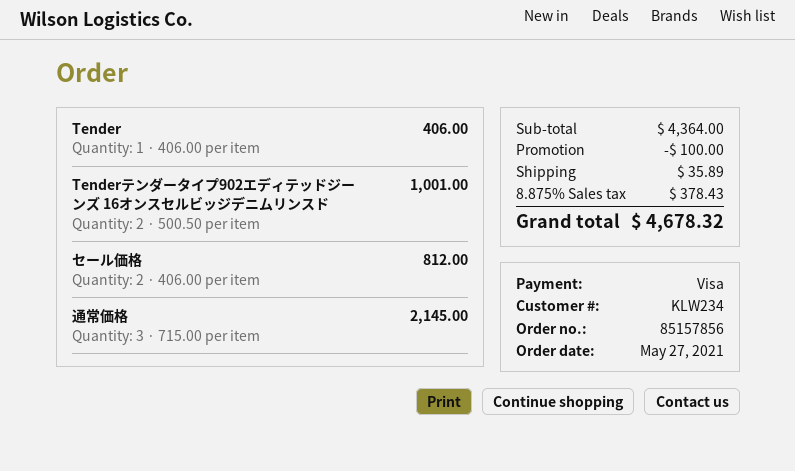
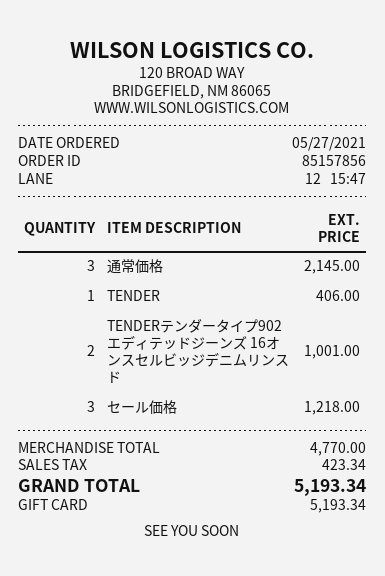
payment method: Visa -> gift card
セール価格: 2 for 812.00 -> 3 for 1218.00
subtotal: 4364.00 -> 4770.00
discount: 100.00 -> none
shipping: 35.89 -> none
tax: 378.43 -> 423.34
total: 4678.32 -> 5193.34

